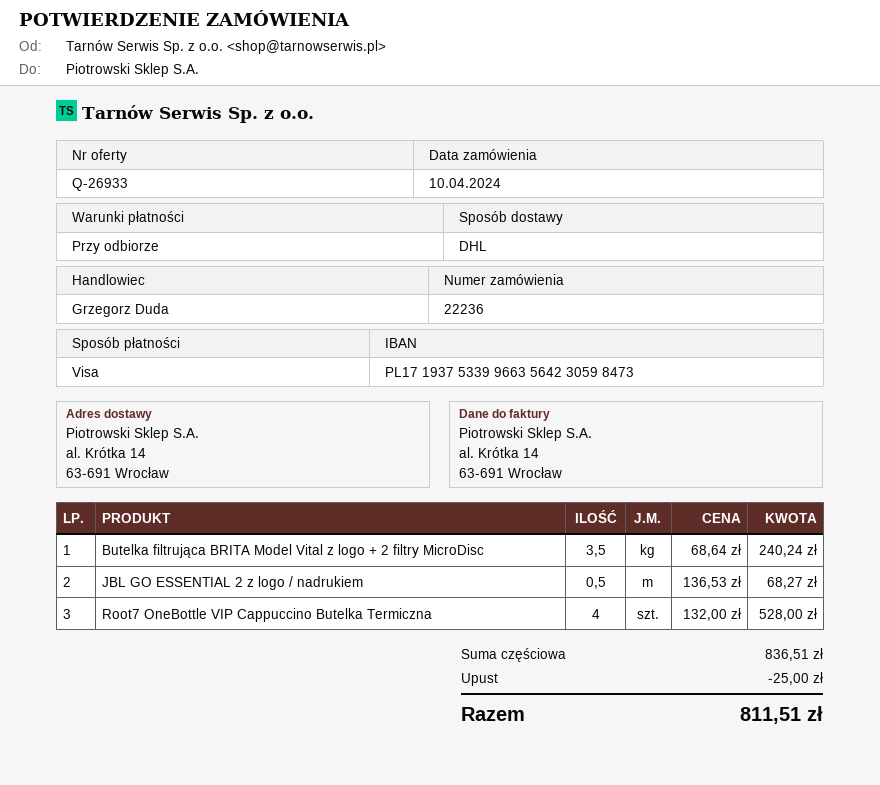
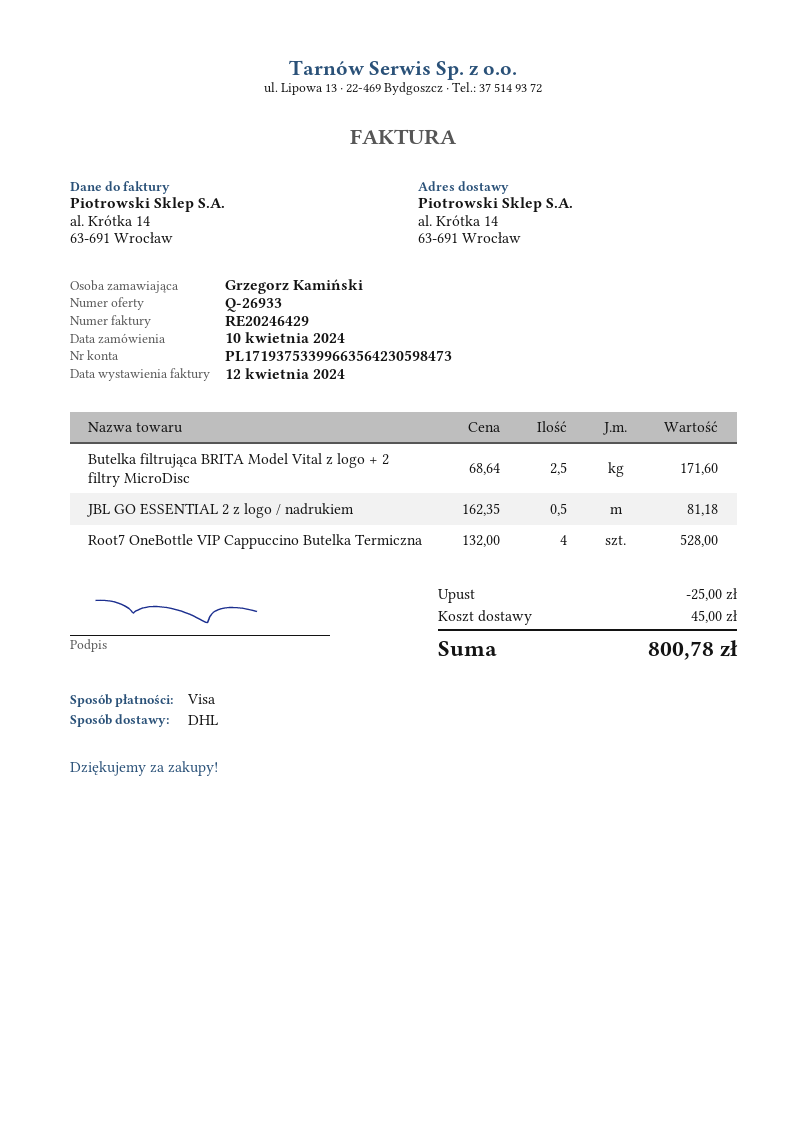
Butelka filtrująca BRITA Model Vital z logo + 2 filtry MicroDisc: 3.5 x 68.64 = 240.24 -> 2.5 x 68.64 = 171.60
JBL GO ESSENTIAL 2 z logo / nadrukiem: 0.5 x 136.53 = 68.27 -> 0.5 x 162.35 = 81.18
shipping: none -> 45.00
total: 811.51 -> 800.78

